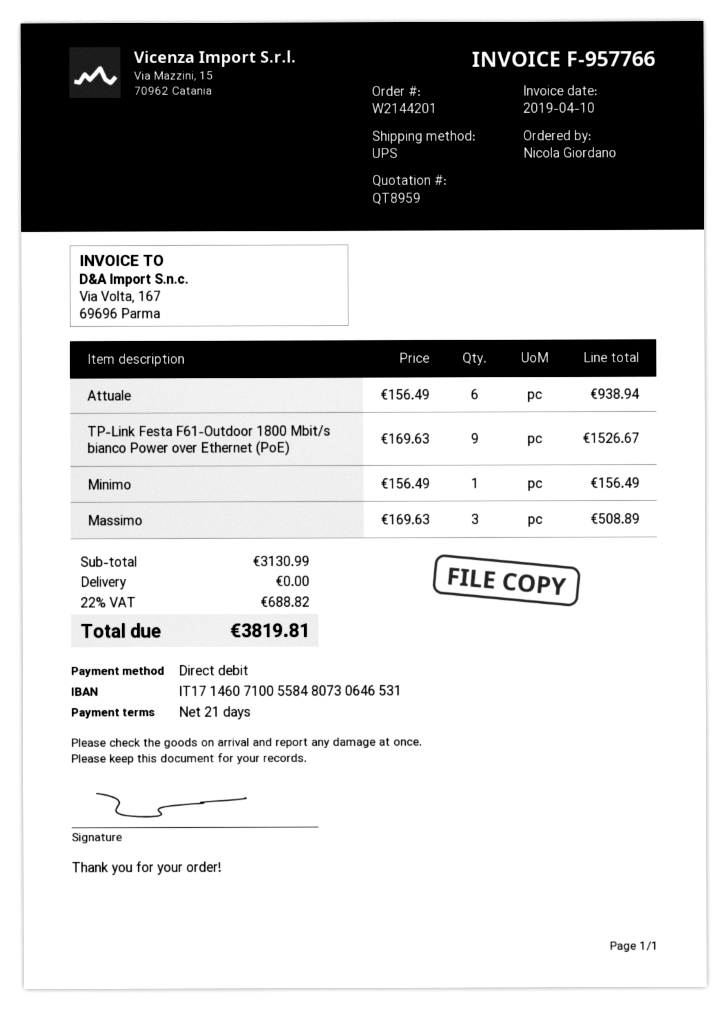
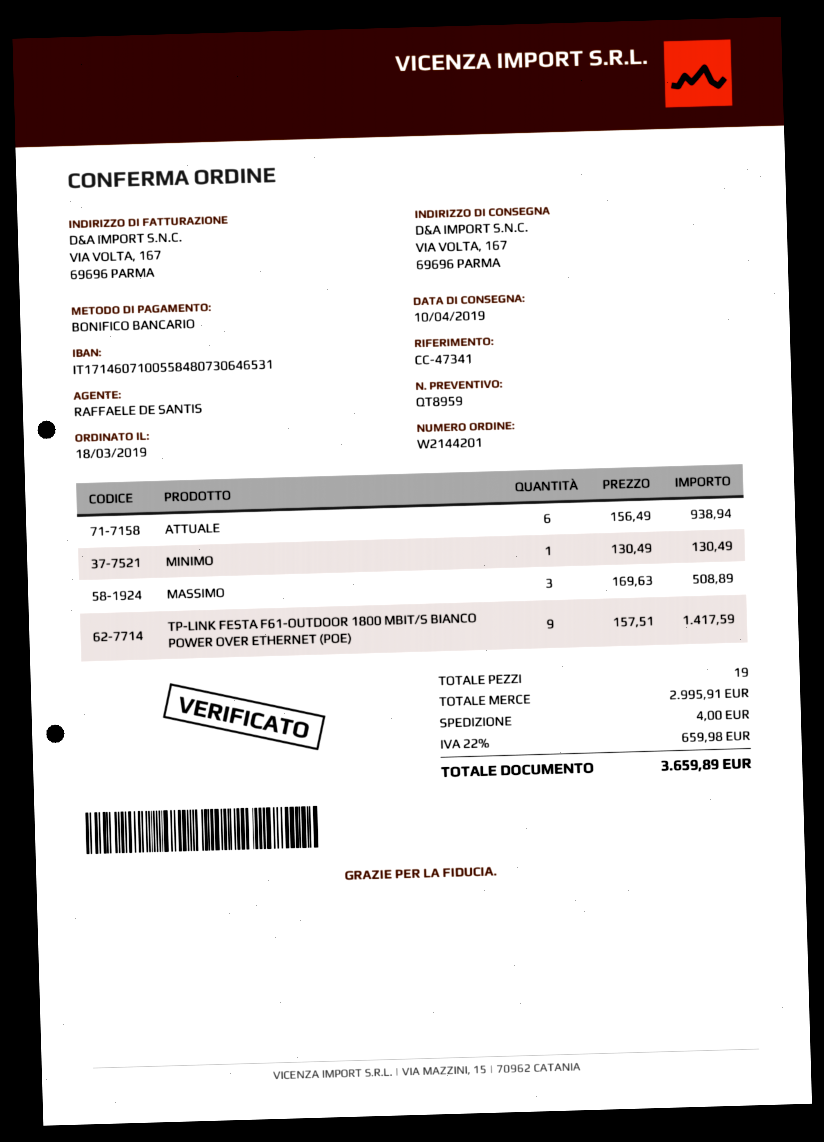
payment method: direct debit -> bank transfer
TP-Link Festa F61-Outdoor 1800 Mbit/s bianco Power over Ethernet (PoE): 9 x 169.63 = 1526.67 -> 9 x 157.51 = 1417.59
Minimo: 1 x 156.49 = 156.49 -> 1 x 130.49 = 130.49
subtotal: 3130.99 -> 2995.91
shipping: 0.00 -> 4.00
tax: 22% = 688.82 -> 22% = 659.98
total: 3819.81 -> 3659.89

